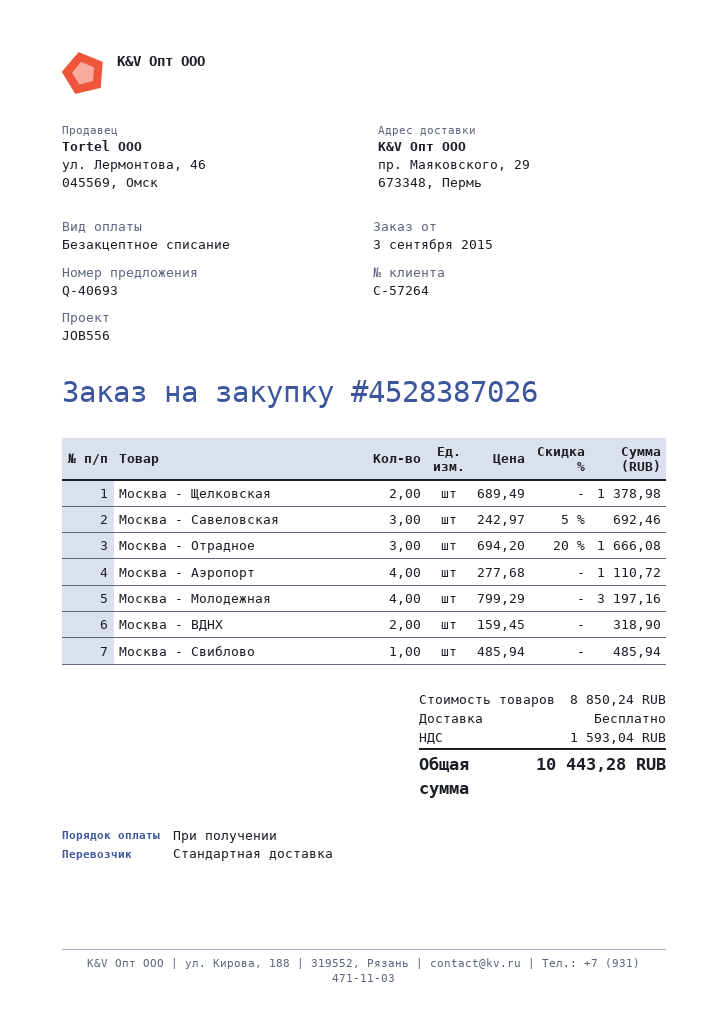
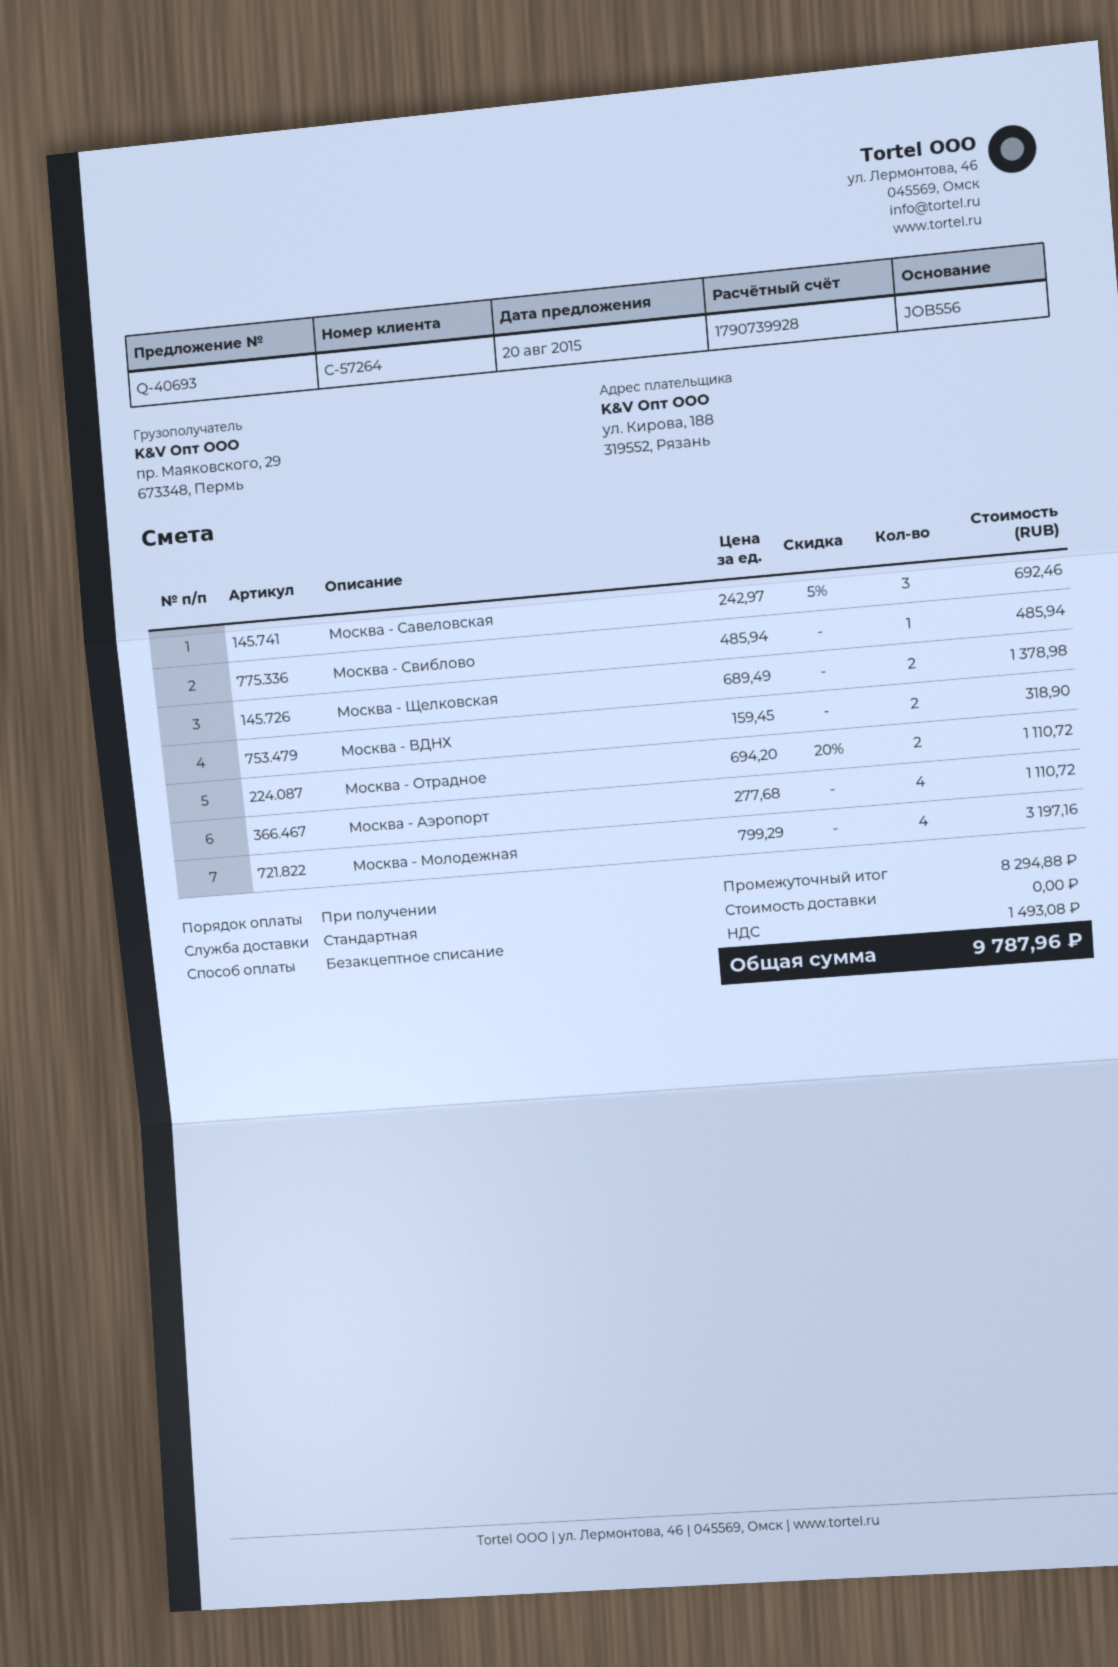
Москва - Отрадное: 3 x 694.20 - 20% = 1666.08 -> 2 x 694.20 - 20% = 1110.72
subtotal: 8850.24 -> 8294.88
tax: 1593.04 -> 1493.08
total: 10443.28 -> 9787.96

